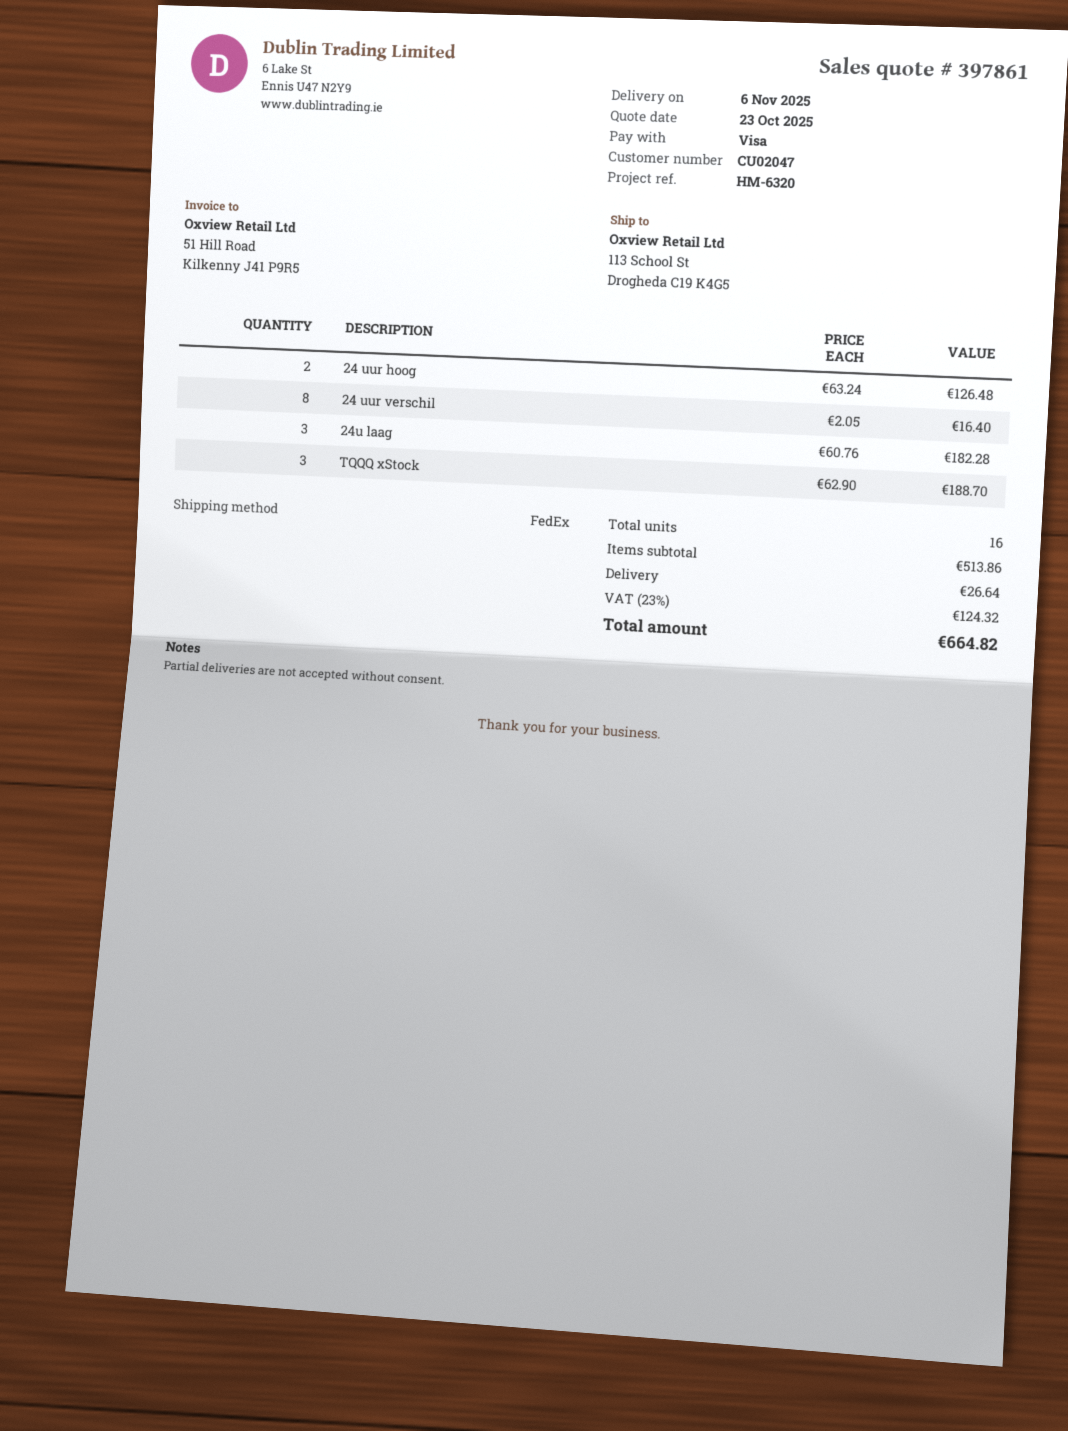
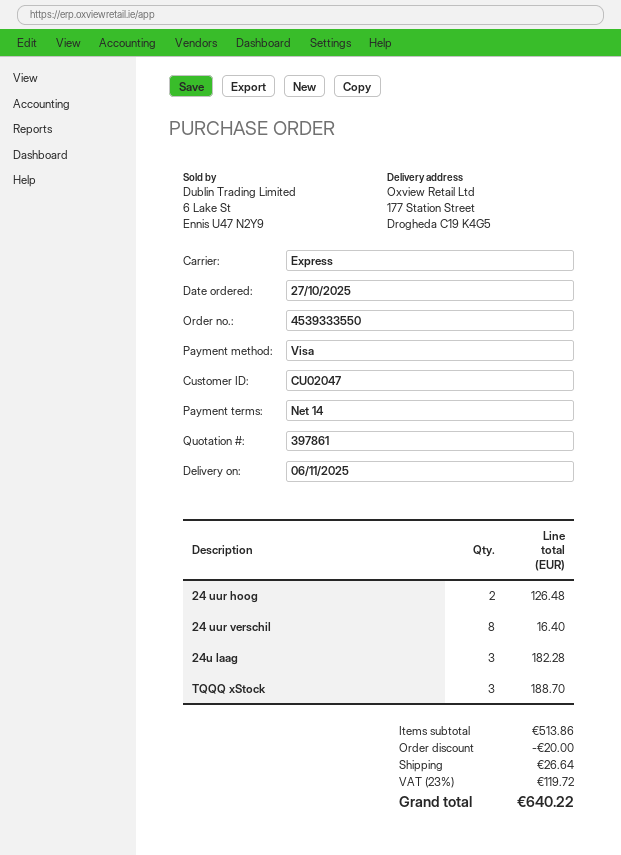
shipping method: FedEx -> express
ship to: 113 School St, Drogheda C19 K4G5 -> 177 Station Street, Drogheda C19 K4G5
discount: none -> 20.00
tax: 23% = 124.32 -> 23% = 119.72
total: 664.82 -> 640.22

